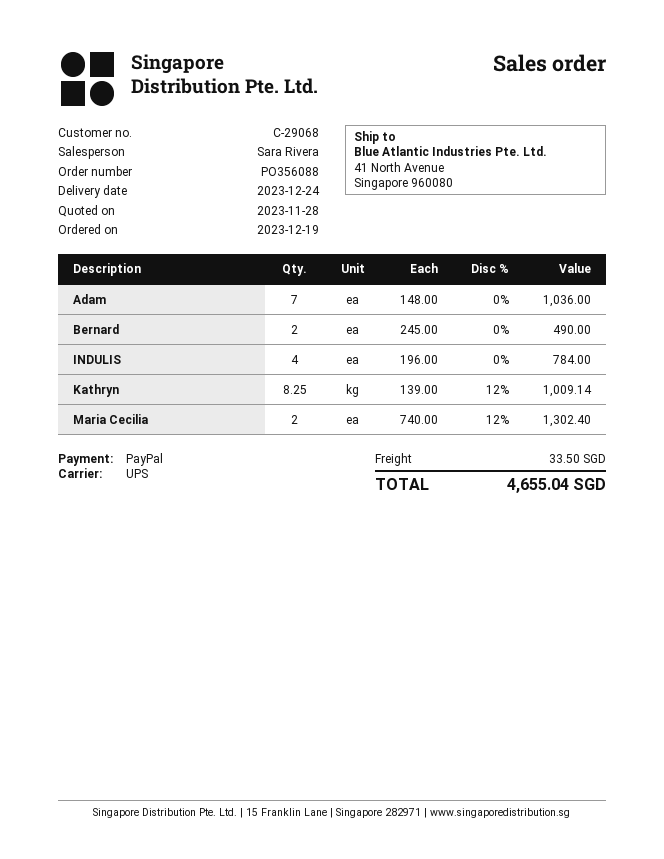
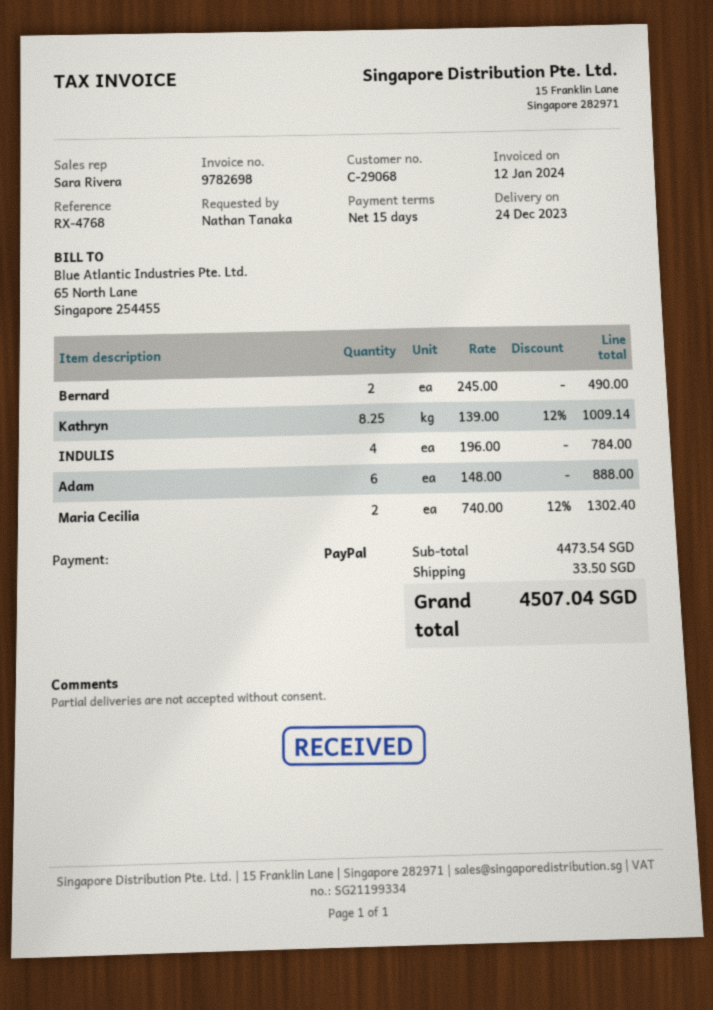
Adam: 7 x 148.00 = 1036.00 -> 6 x 148.00 = 888.00
total: 4655.04 -> 4507.04

